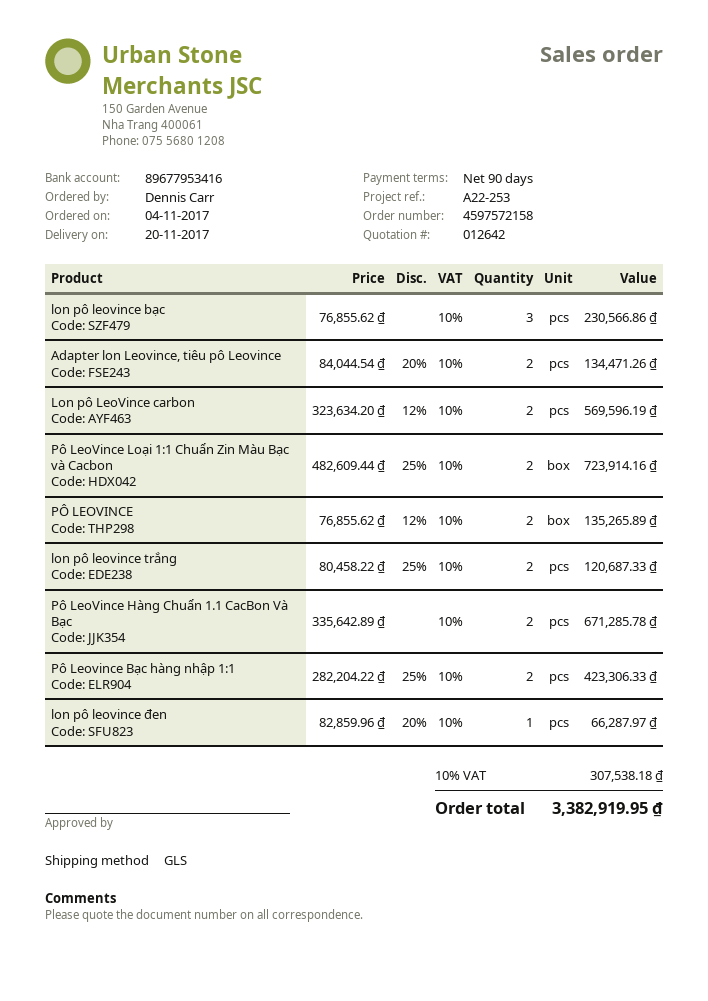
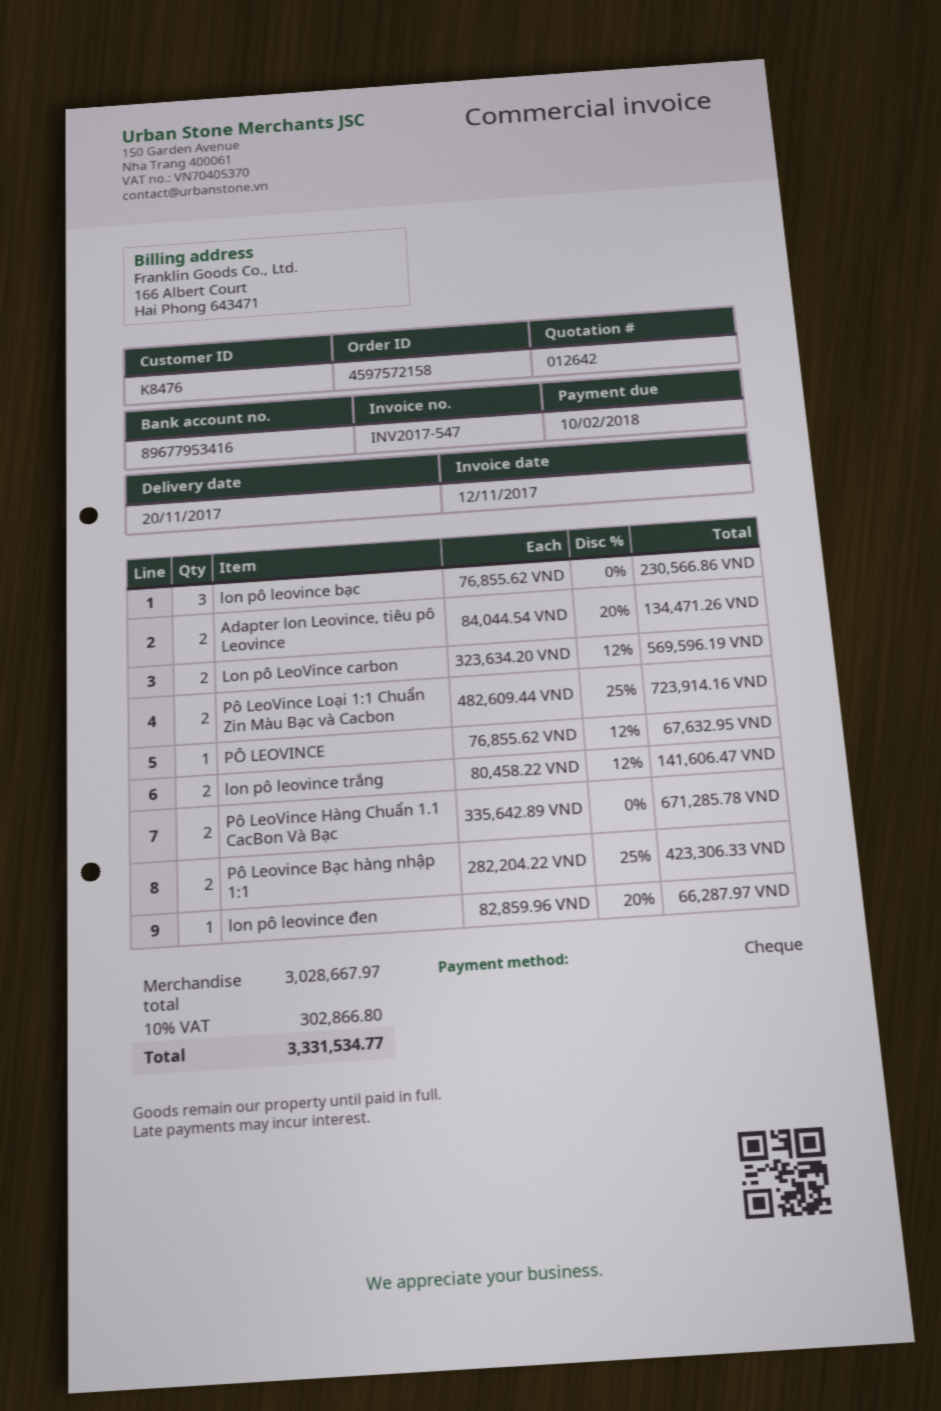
PÔ LEOVINCE: 2 x 76855.62 - 12% = 135265.89 -> 1 x 76855.62 - 12% = 67632.95
lon pô leovince trắng: 2 x 80458.22 - 25% = 120687.33 -> 2 x 80458.22 - 12% = 141606.47
tax: 10% = 307538.18 -> 10% = 302866.80
total: 3382919.95 -> 3331534.77

